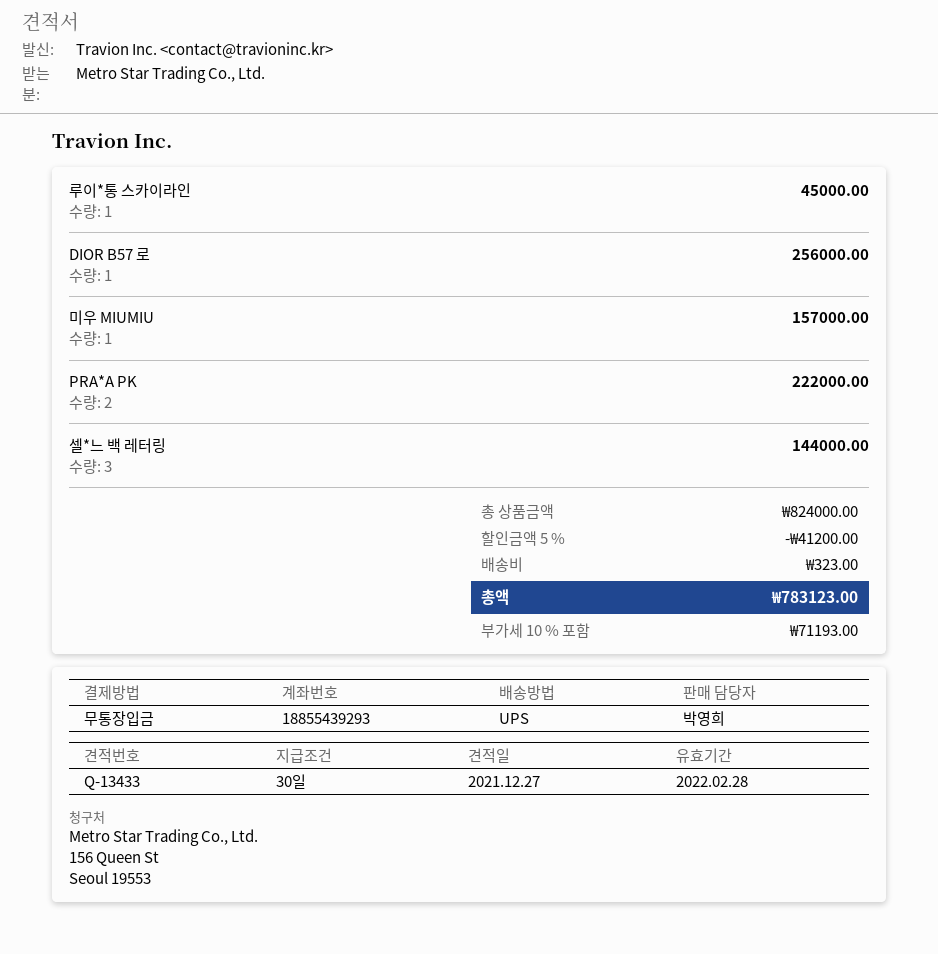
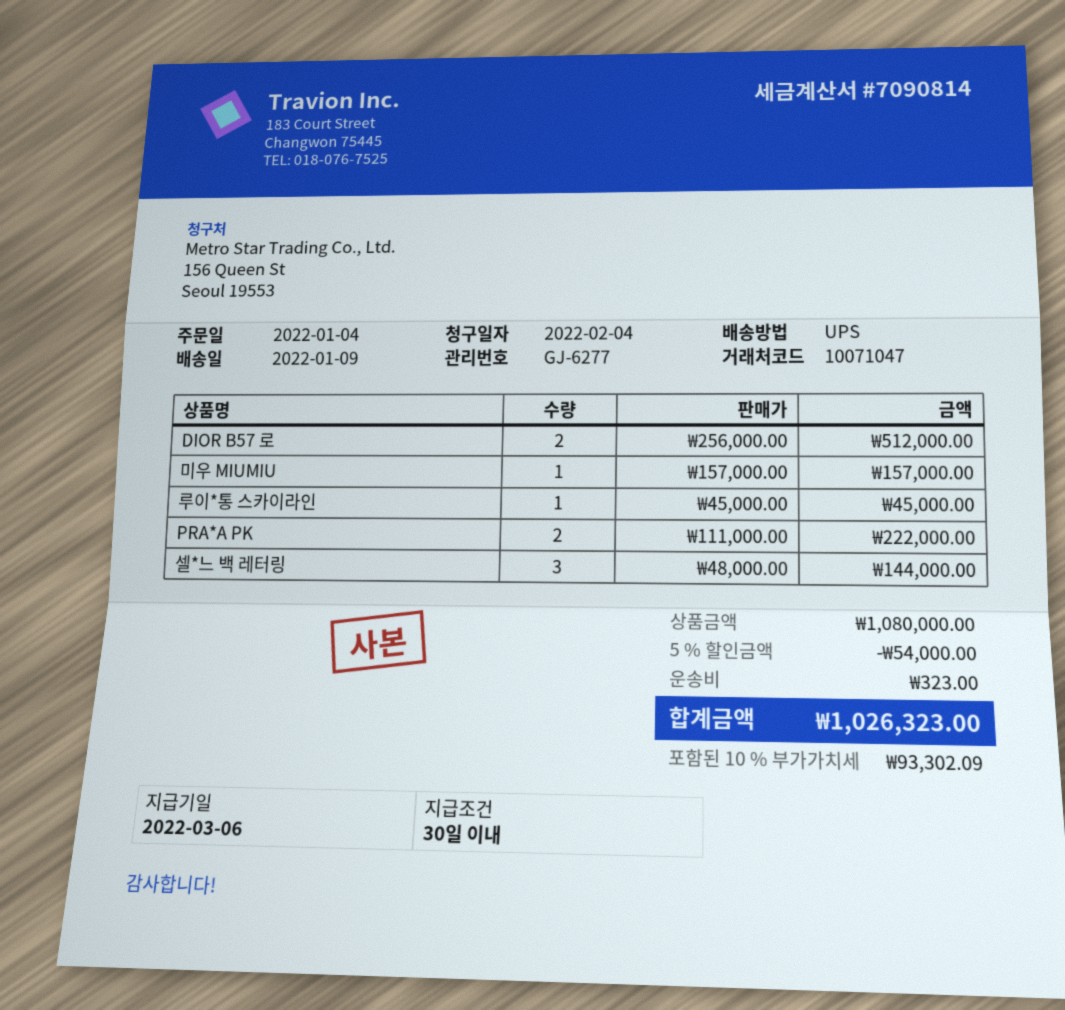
DIOR B57 로: 1 for 256000.00 -> 2 for 512000.00
subtotal: 824000.00 -> 1080000.00
discount: 5% = 41200.00 -> 5% = 54000.00
tax: 10% = 71193.00 -> 10% = 93302.09
total: 783123.00 -> 1026323.00

